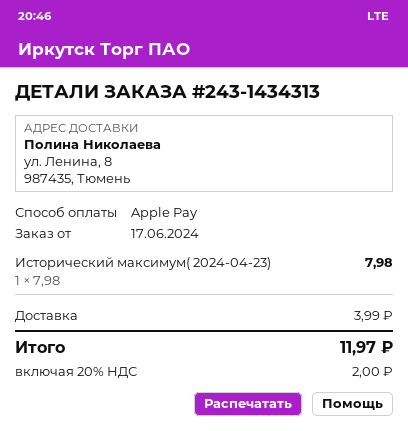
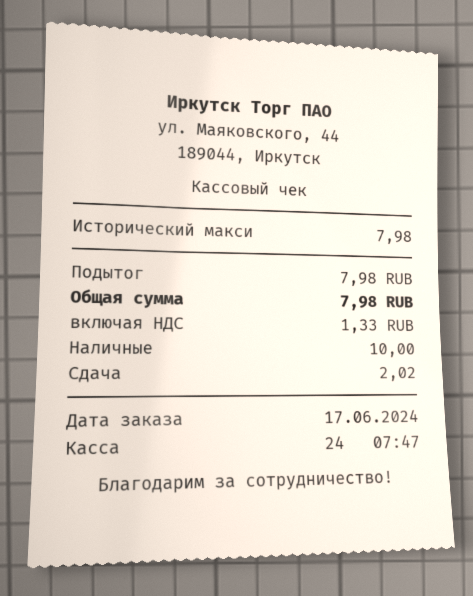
payment method: Apple Pay -> cash
shipping: 3.99 -> none
tax: 2.00 -> 1.33
total: 11.97 -> 7.98

